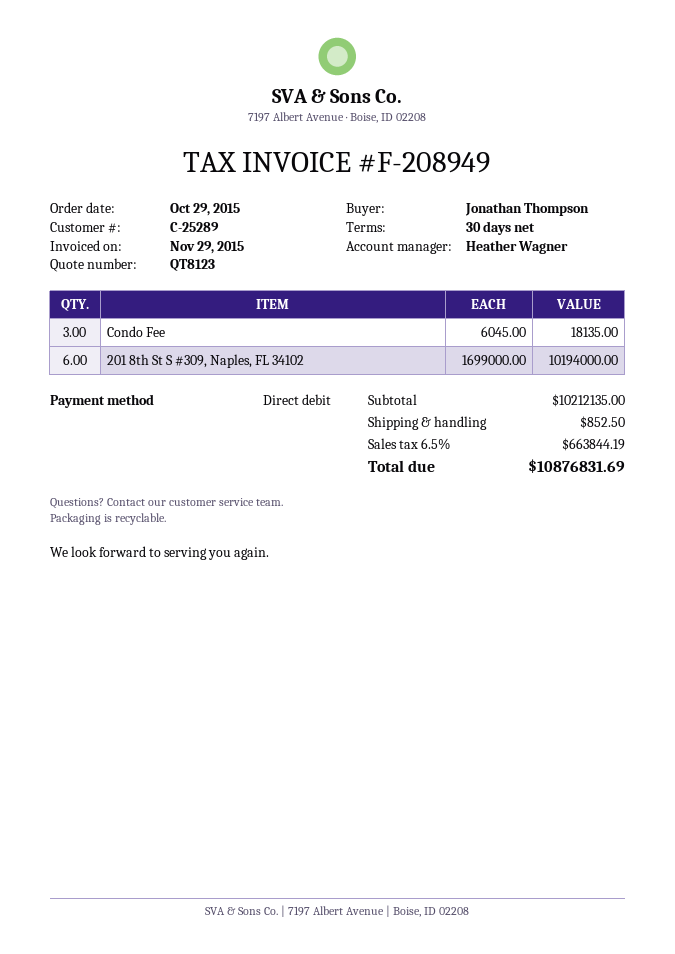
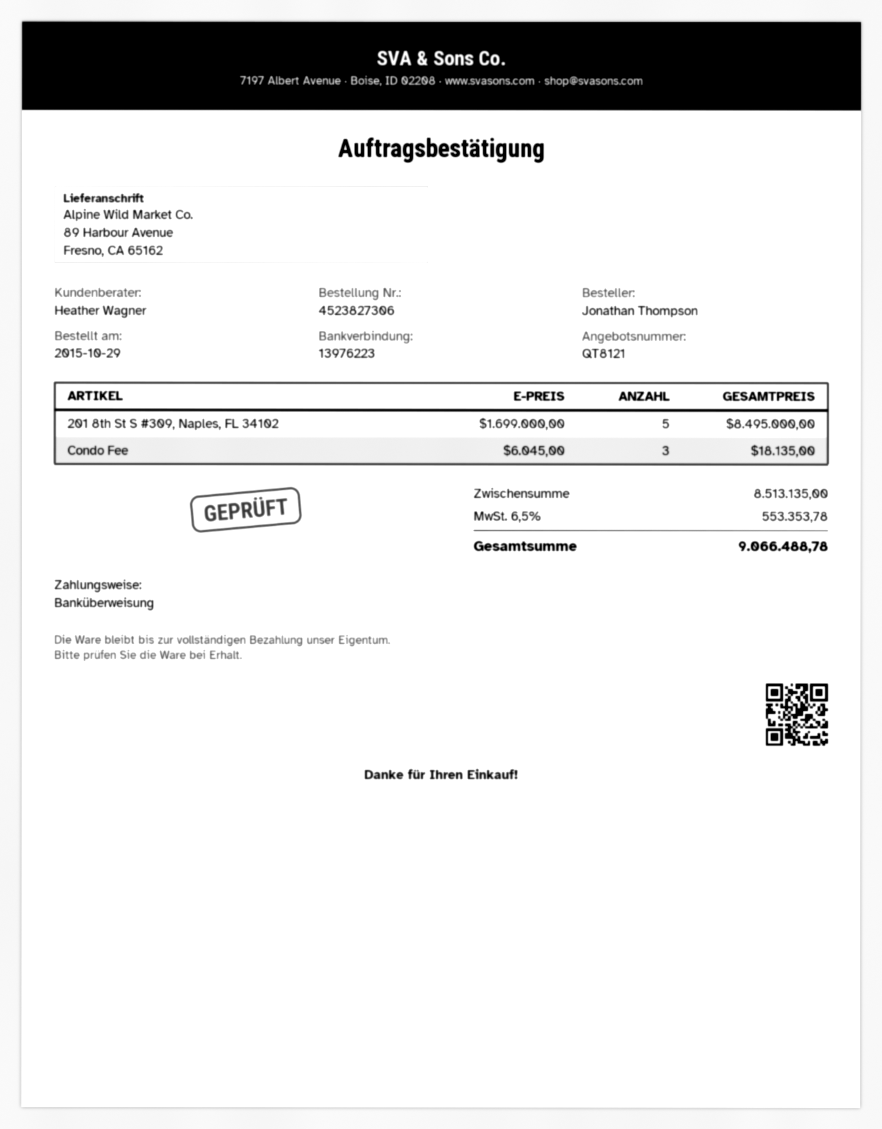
quote number: QT8123 -> QT8121
payment method: direct debit -> bank transfer
201 8th St S #309, Naples, FL 34102: 6 x 1699000.00 = 10194000.00 -> 5 x 1699000.00 = 8495000.00
subtotal: 10212135.00 -> 8513135.00
shipping: 852.50 -> none
tax: 6.5% = 663844.19 -> 6.5% = 553353.78
total: 10876831.69 -> 9066488.78

